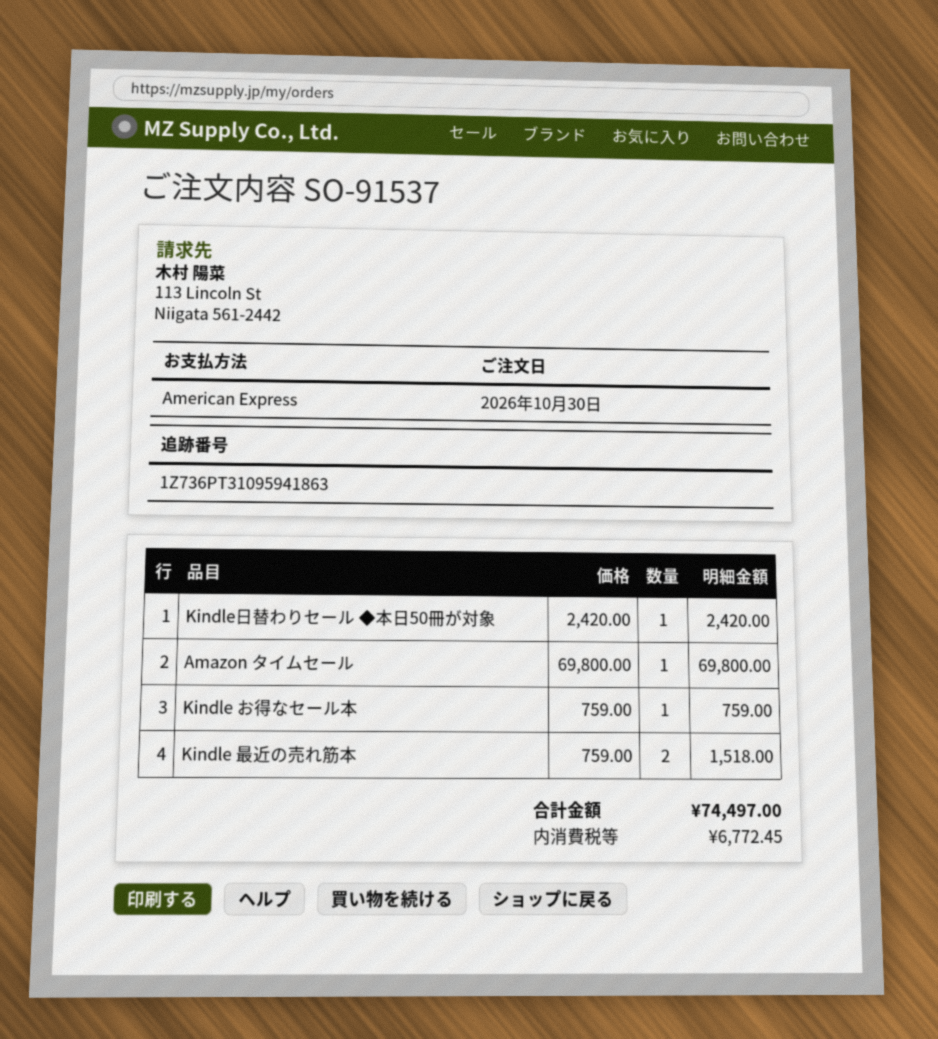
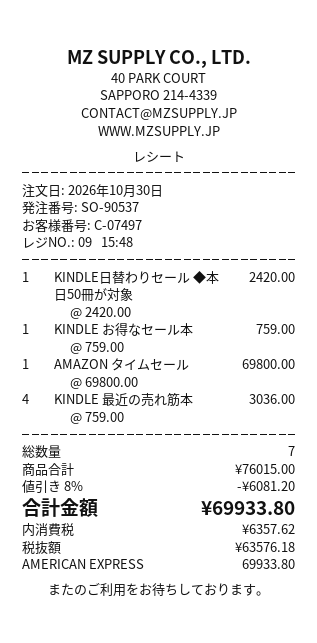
order number: SO-91537 -> SO-90537
Kindle 最近の売れ筋本: 2 x 759.00 = 1518.00 -> 4 x 759.00 = 3036.00
discount: none -> 8% = 6081.20
tax: 6772.45 -> 6357.62
total: 74497.00 -> 69933.80

